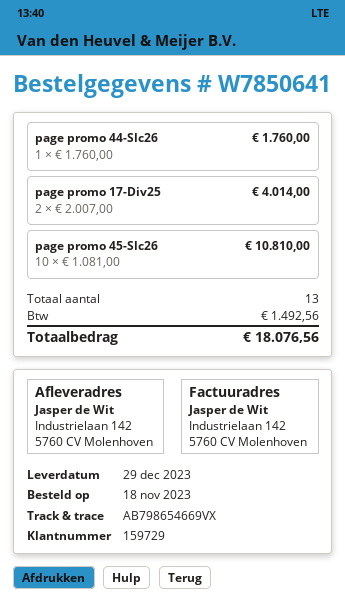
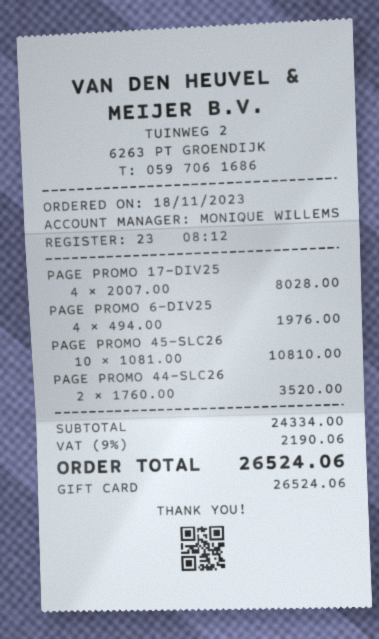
page promo 44-Slc26: 1 x 1760.00 = 1760.00 -> 2 x 1760.00 = 3520.00
page promo 17-Div25: 2 x 2007.00 = 4014.00 -> 4 x 2007.00 = 8028.00
PAGE PROMO 6-DIV25: none -> 4 x 494.00 = 1976.00
tax: 1492.56 -> 2190.06
total: 18076.56 -> 26524.06

